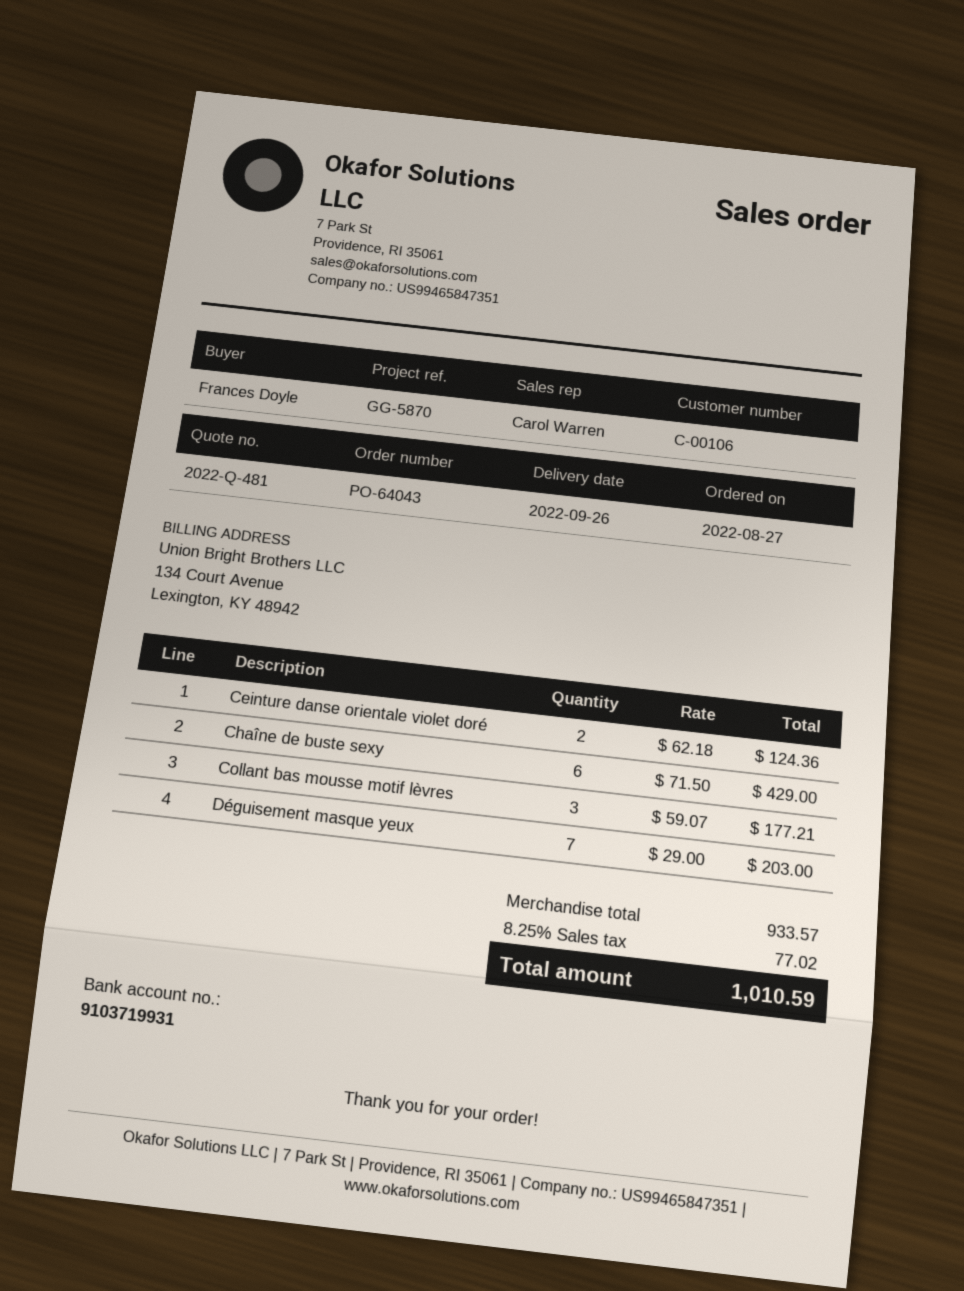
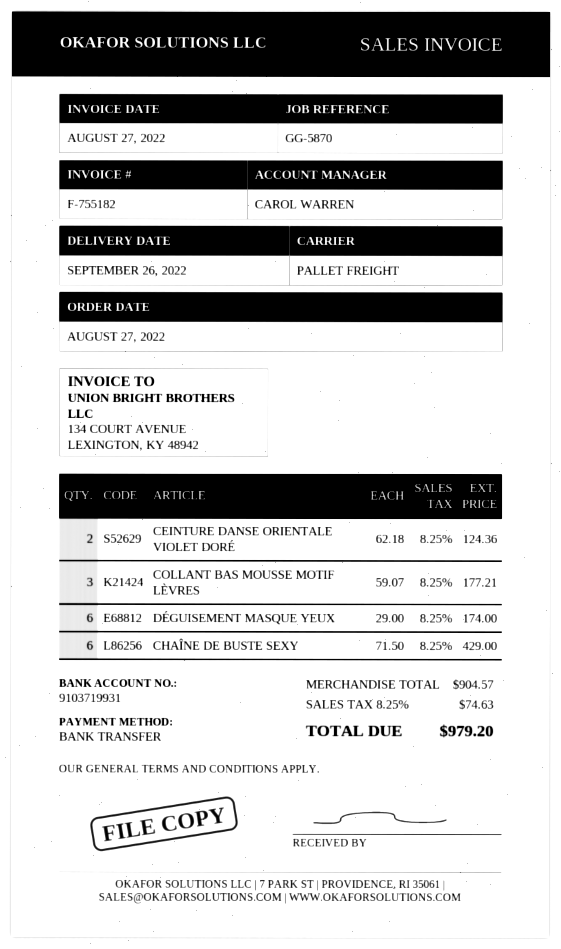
Déguisement masque yeux: 7 x 29.00 = 203.00 -> 6 x 29.00 = 174.00
subtotal: 933.57 -> 904.57
tax: 8.25% = 77.02 -> 8.25% = 74.63
total: 1010.59 -> 979.20

